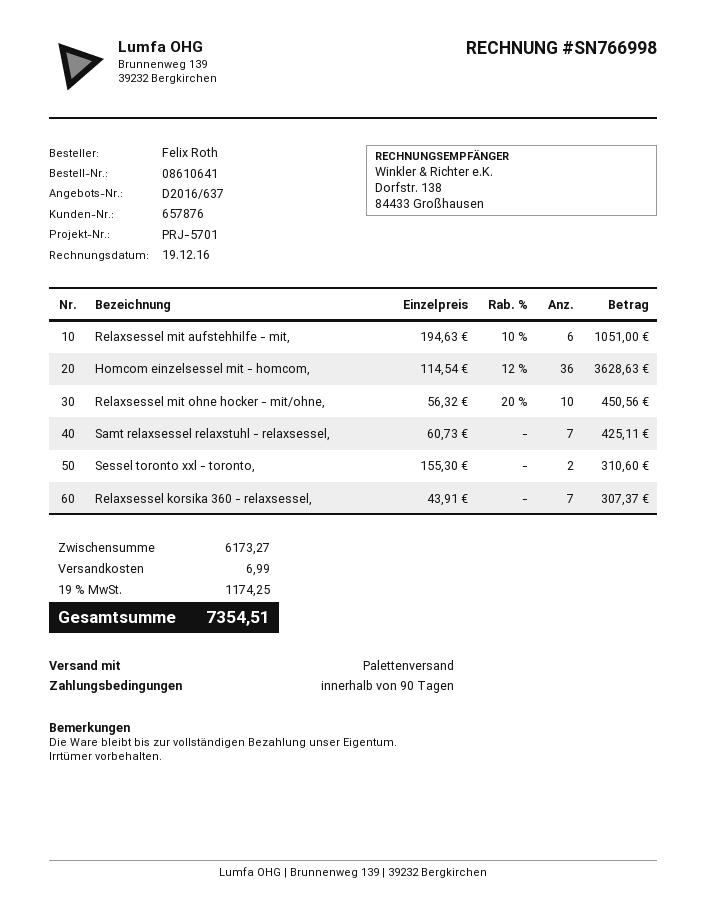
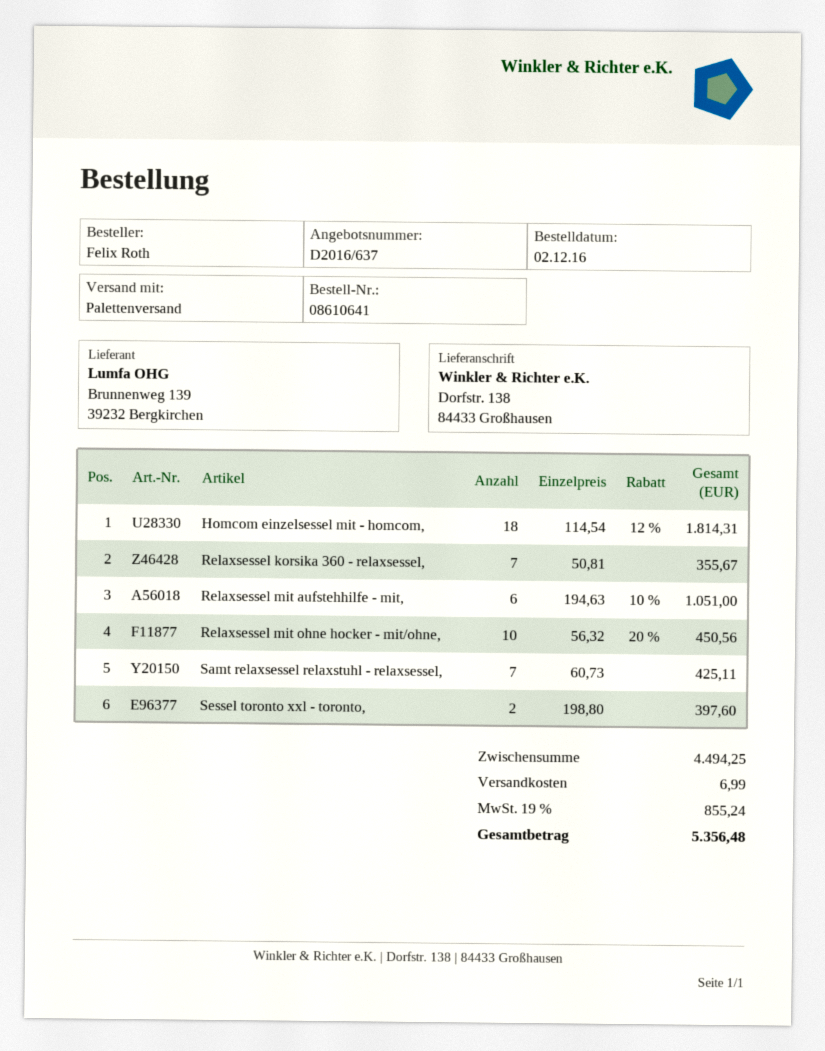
Homcom einzelsessel mit - homcom,: 36 x 114.54 - 12% = 3628.63 -> 18 x 114.54 - 12% = 1814.31
Sessel toronto xxl - toronto,: 2 x 155.30 = 310.60 -> 2 x 198.80 = 397.60
Relaxsessel korsika 360 - relaxsessel,: 7 x 43.91 = 307.37 -> 7 x 50.81 = 355.67
subtotal: 6173.27 -> 4494.25
tax: 19% = 1174.25 -> 19% = 855.24
total: 7354.51 -> 5356.48

